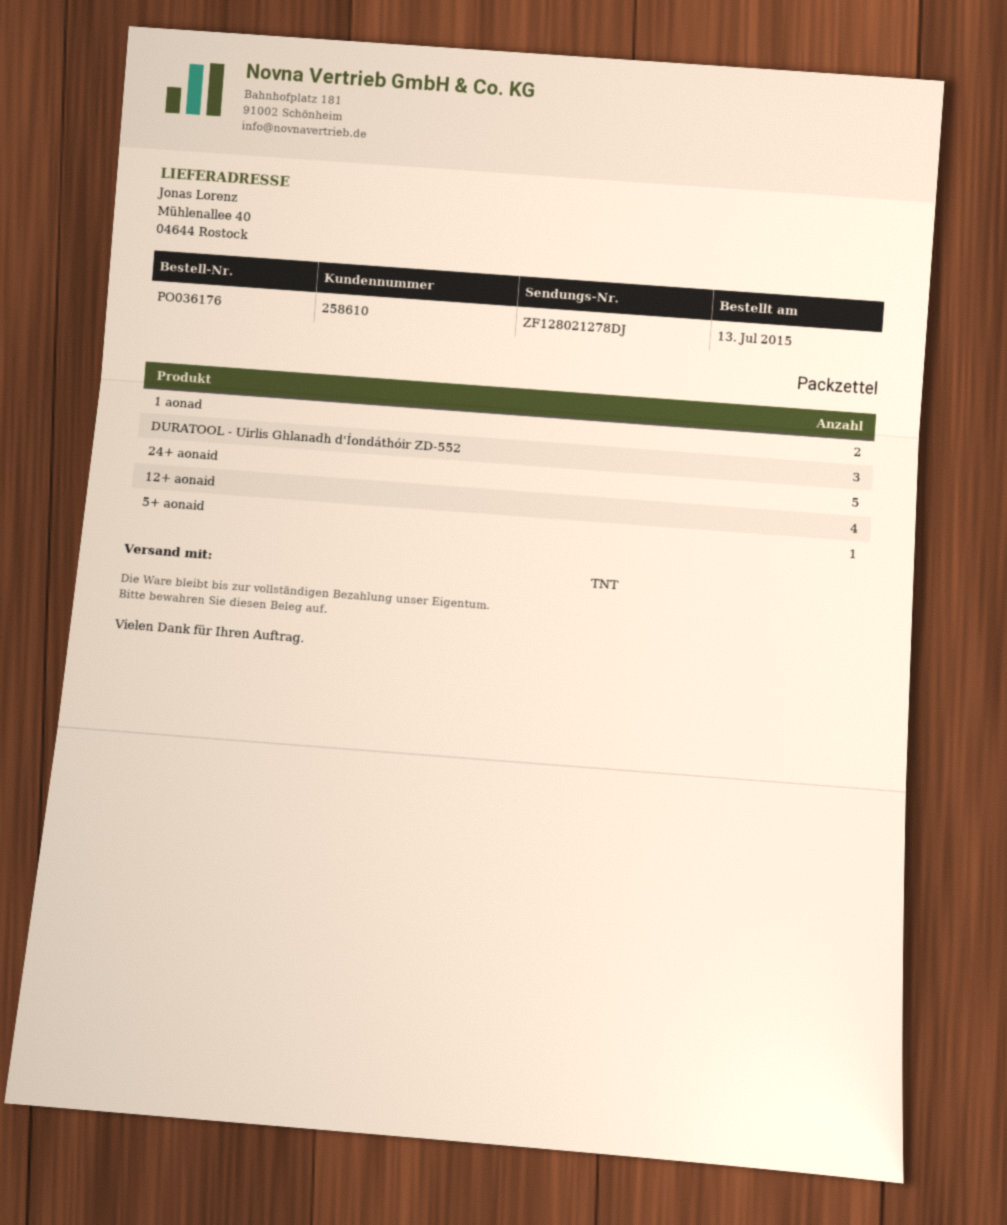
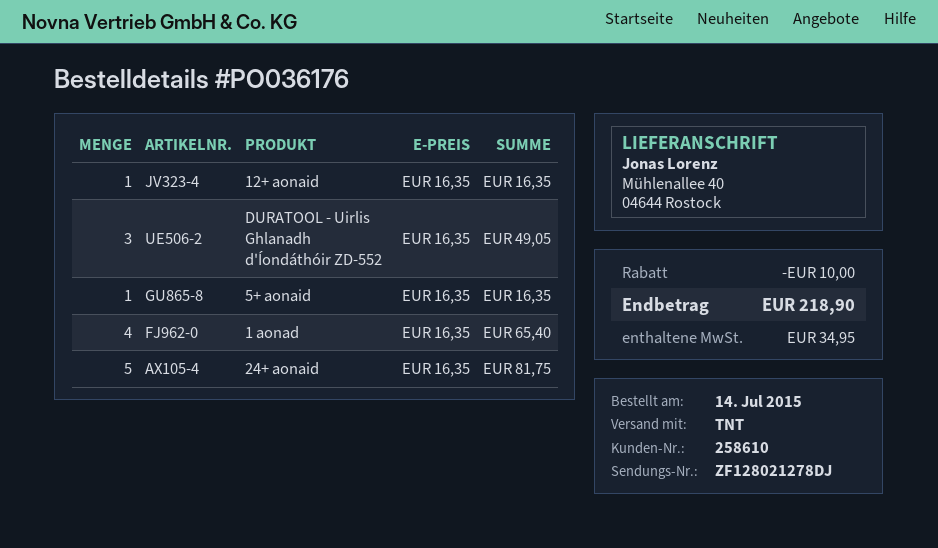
order date: 2015-07-13 -> 2015-07-14
1 aonad: 2 -> 4
12+ aonaid: 4 -> 1

